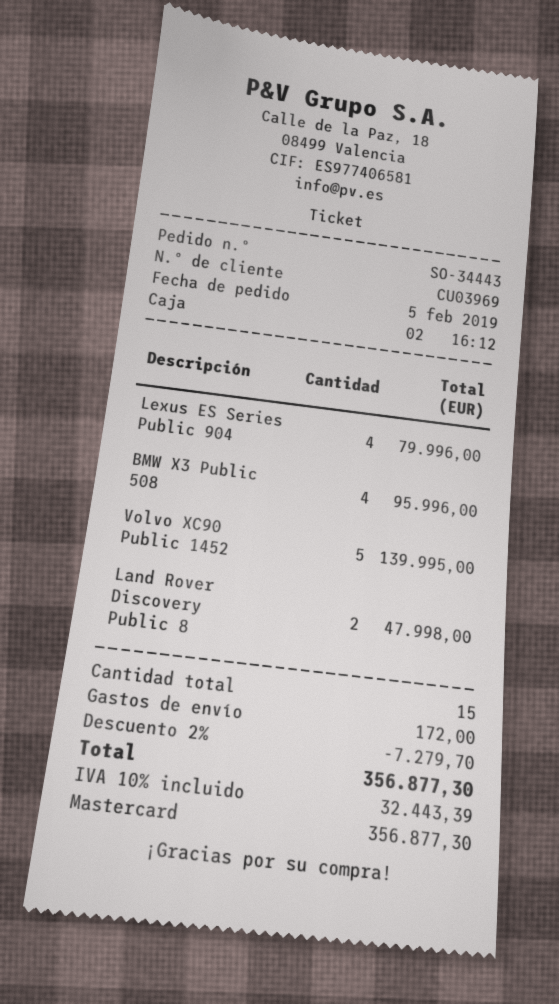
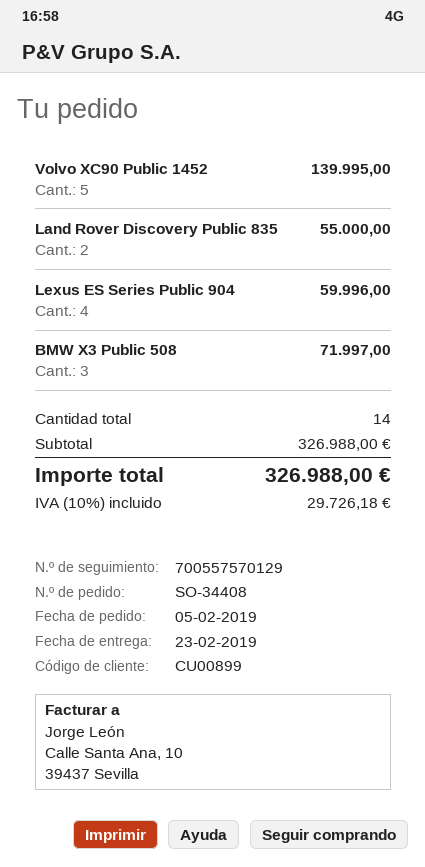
order number: SO-34443 -> SO-34408
customer number: CU03969 -> CU00899
Lexus ES Series Public 904: 4 for 79996.00 -> 4 for 59996.00
BMW X3 Public 508: 4 for 95996.00 -> 3 for 71997.00
Land Rover Discovery Public 8: 2 for 47998.00 -> 2 for 55000.00
total quantity: 15 -> 14
discount: 2% = 7279.70 -> none
shipping: 172.00 -> none
tax: 10% = 32443.39 -> 10% = 29726.18
total: 356877.30 -> 326988.00

